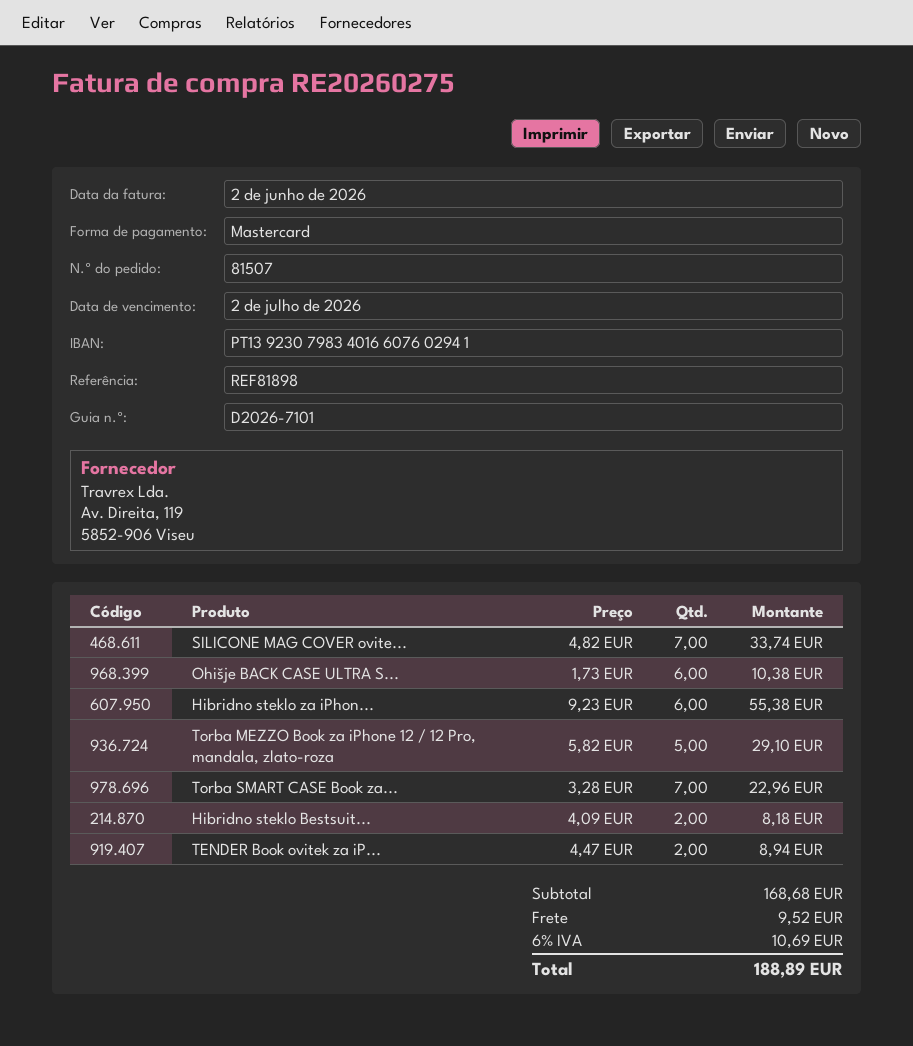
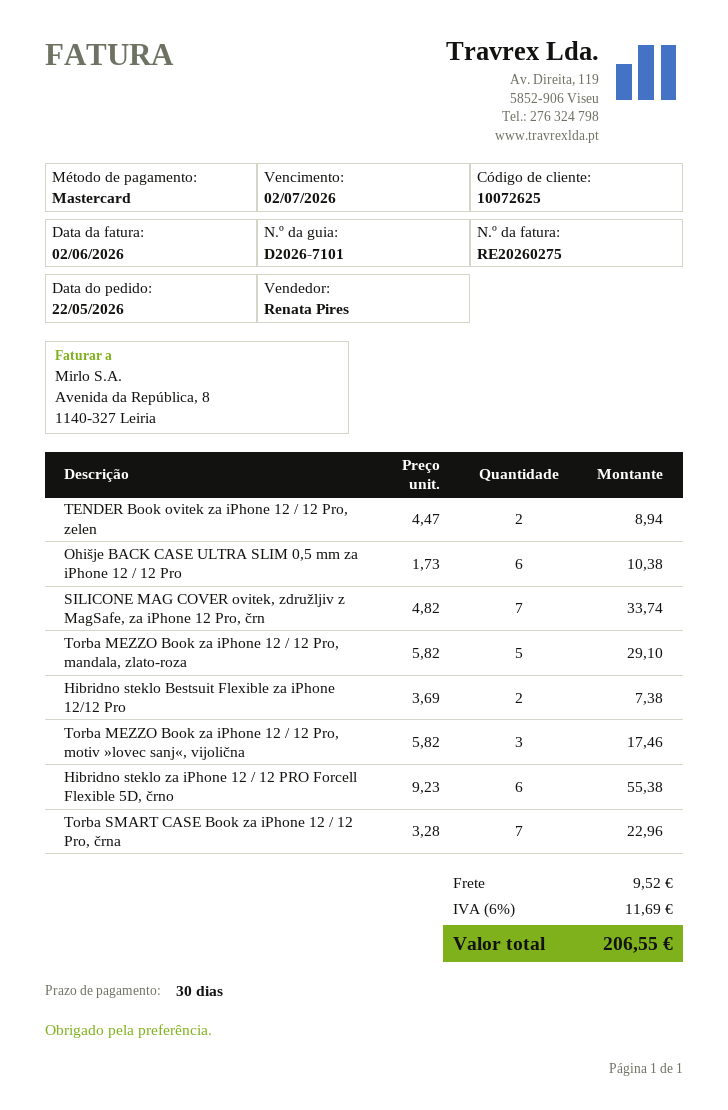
Hibridno steklo Bestsuit...: 2 x 4.09 = 8.18 -> 2 x 3.69 = 7.38
Torba MEZZO Book za iPhone 12 / 12 Pro, motiv »lovec sanj«, vijolična: none -> 3 x 5.82 = 17.46
tax: 6% = 10.69 -> 6% = 11.69
total: 188.89 -> 206.55

